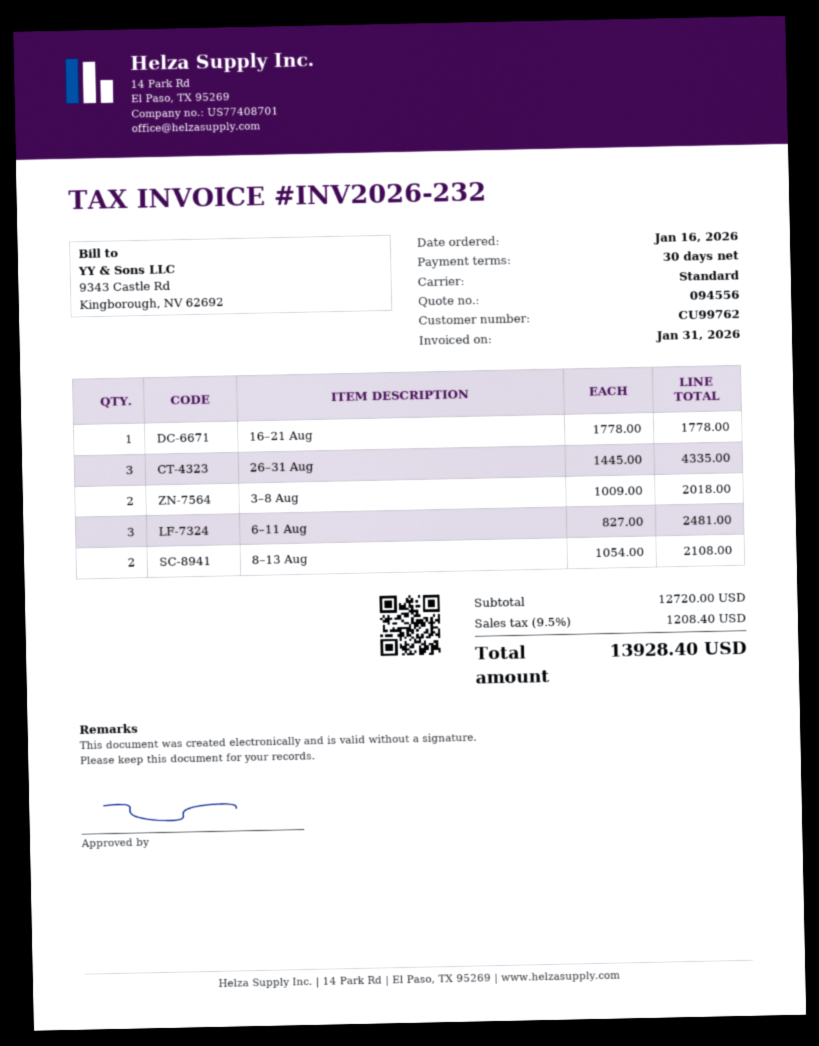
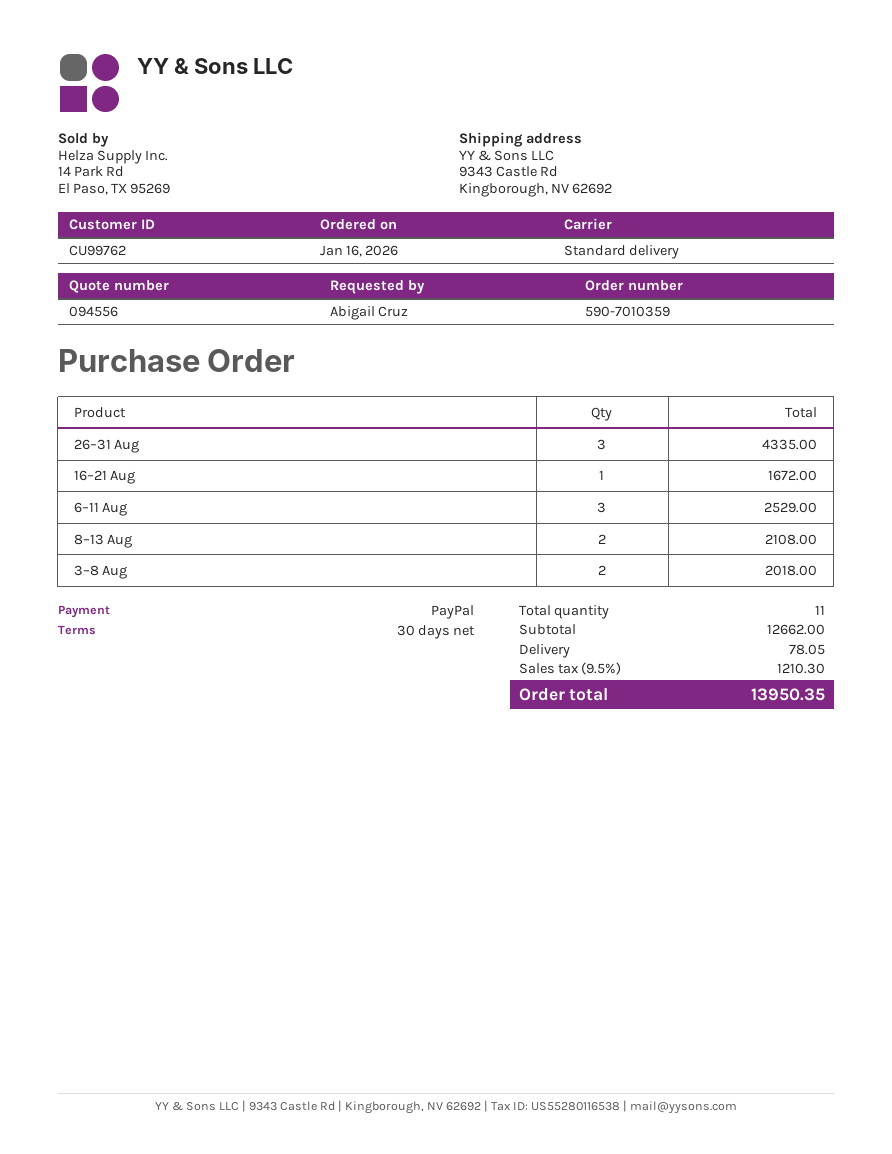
16–21 Aug: 1 for 1778.00 -> 1 for 1672.00
6–11 Aug: 3 for 2481.00 -> 3 for 2529.00
subtotal: 12720.00 -> 12662.00
shipping: none -> 78.05
tax: 9.5% = 1208.40 -> 9.5% = 1210.30
total: 13928.40 -> 13950.35

